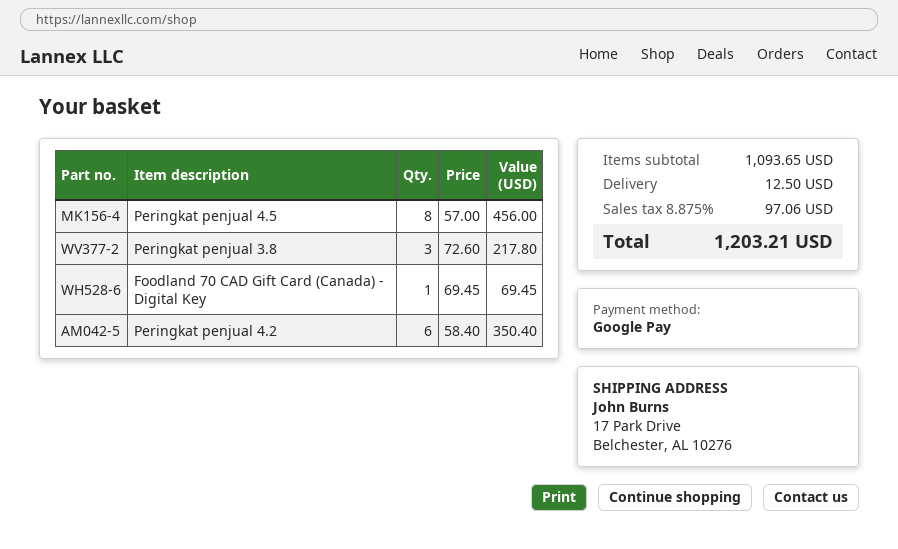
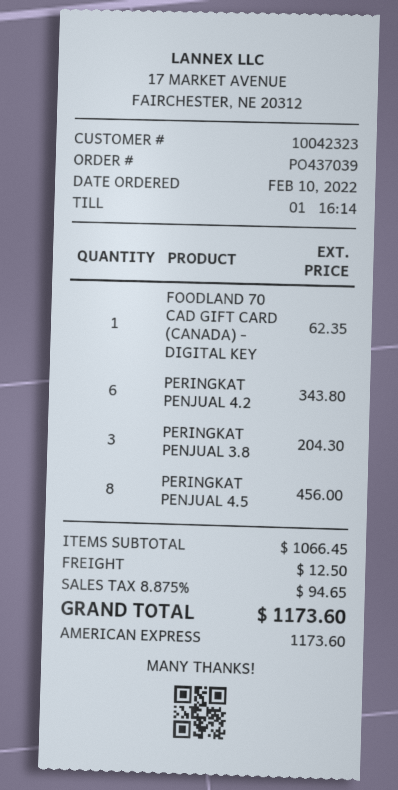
payment method: Google Pay -> American Express
Peringkat penjual 3.8: 3 for 217.80 -> 3 for 204.30
Foodland 70 CAD Gift Card (Canada) - Digital Key: 1 for 69.45 -> 1 for 62.35
Peringkat penjual 4.2: 6 for 350.40 -> 6 for 343.80
subtotal: 1093.65 -> 1066.45
tax: 8.875% = 97.06 -> 8.875% = 94.65
total: 1203.21 -> 1173.60

